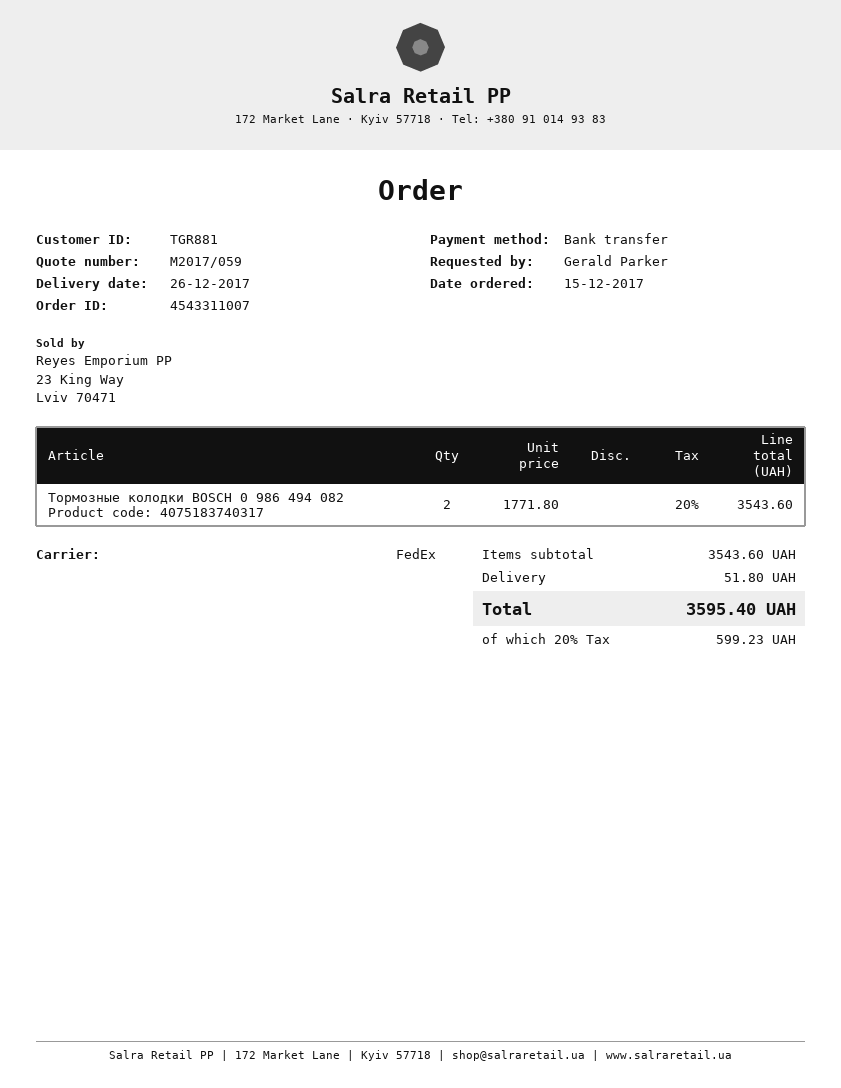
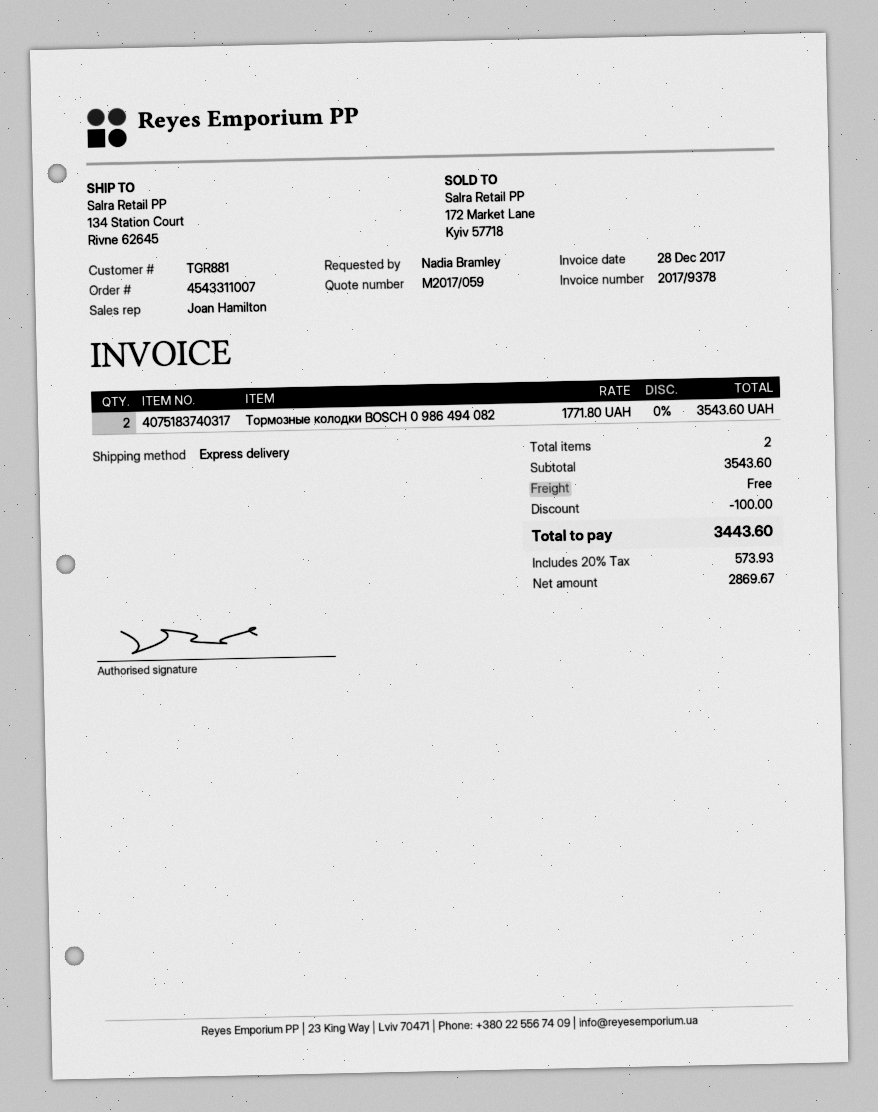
ordered by: Gerald Parker -> Nadia Bramley
shipping method: FedEx -> express
discount: none -> 100.00
shipping: 51.80 -> 0.00
tax: 20% = 599.23 -> 20% = 573.93
total: 3595.40 -> 3443.60

